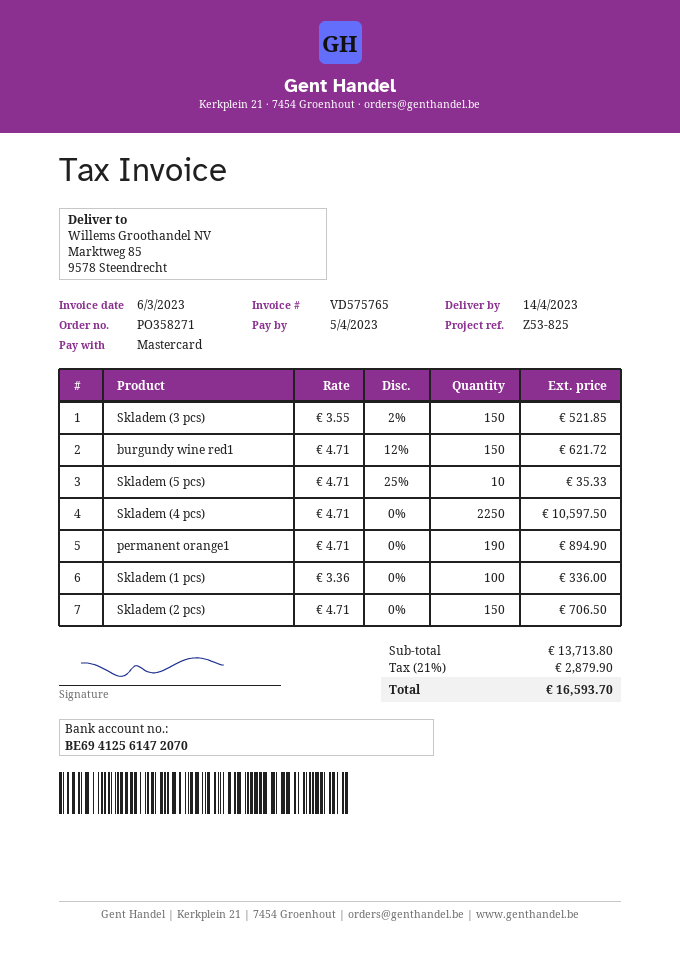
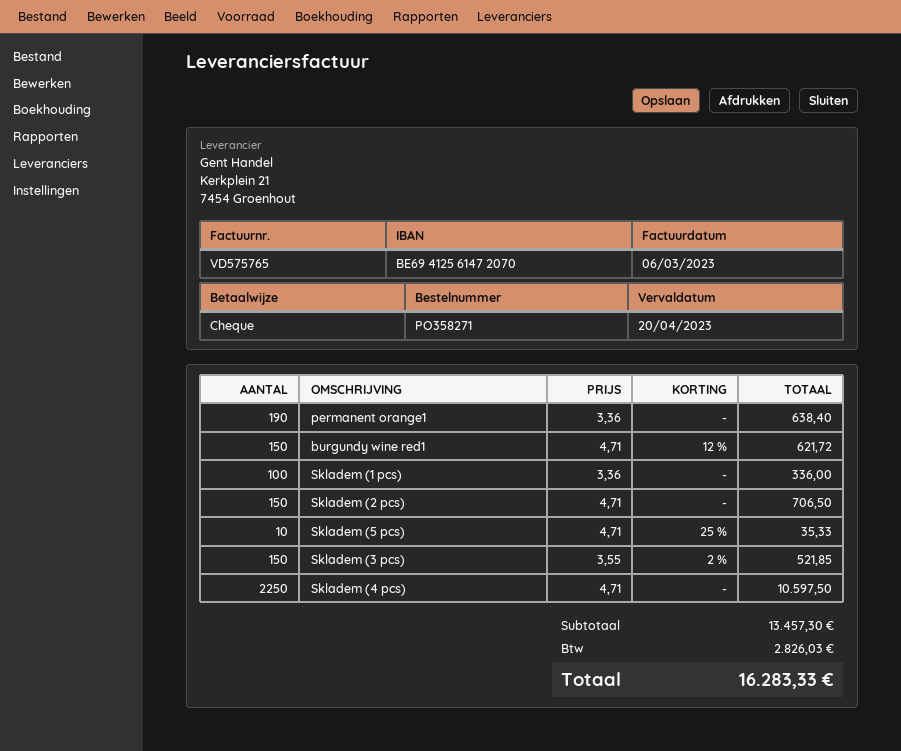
due date: 2023-04-05 -> 2023-04-20
payment method: Mastercard -> cheque
permanent orange1: 190 x 4.71 = 894.90 -> 190 x 3.36 = 638.40
subtotal: 13713.80 -> 13457.30
tax: 2879.90 -> 2826.03
total: 16593.70 -> 16283.33

